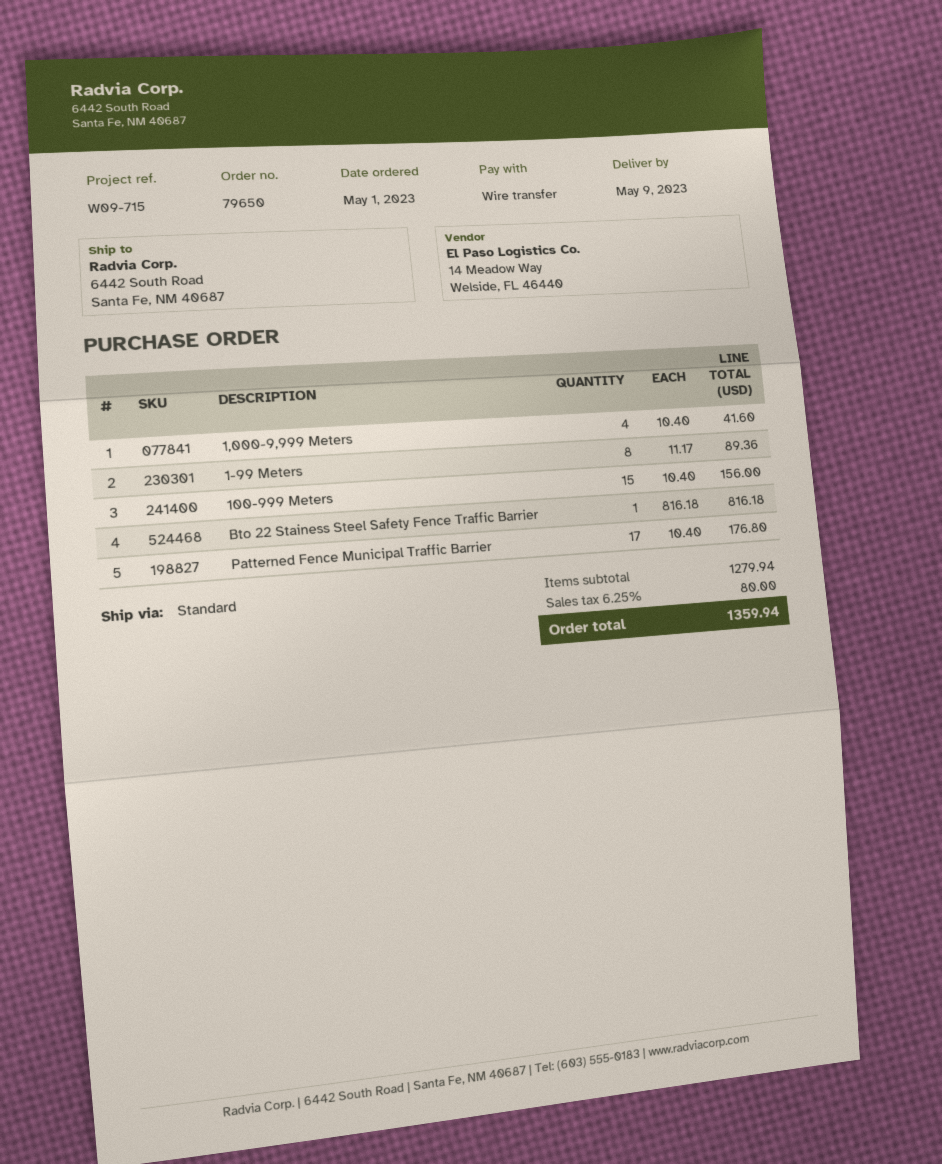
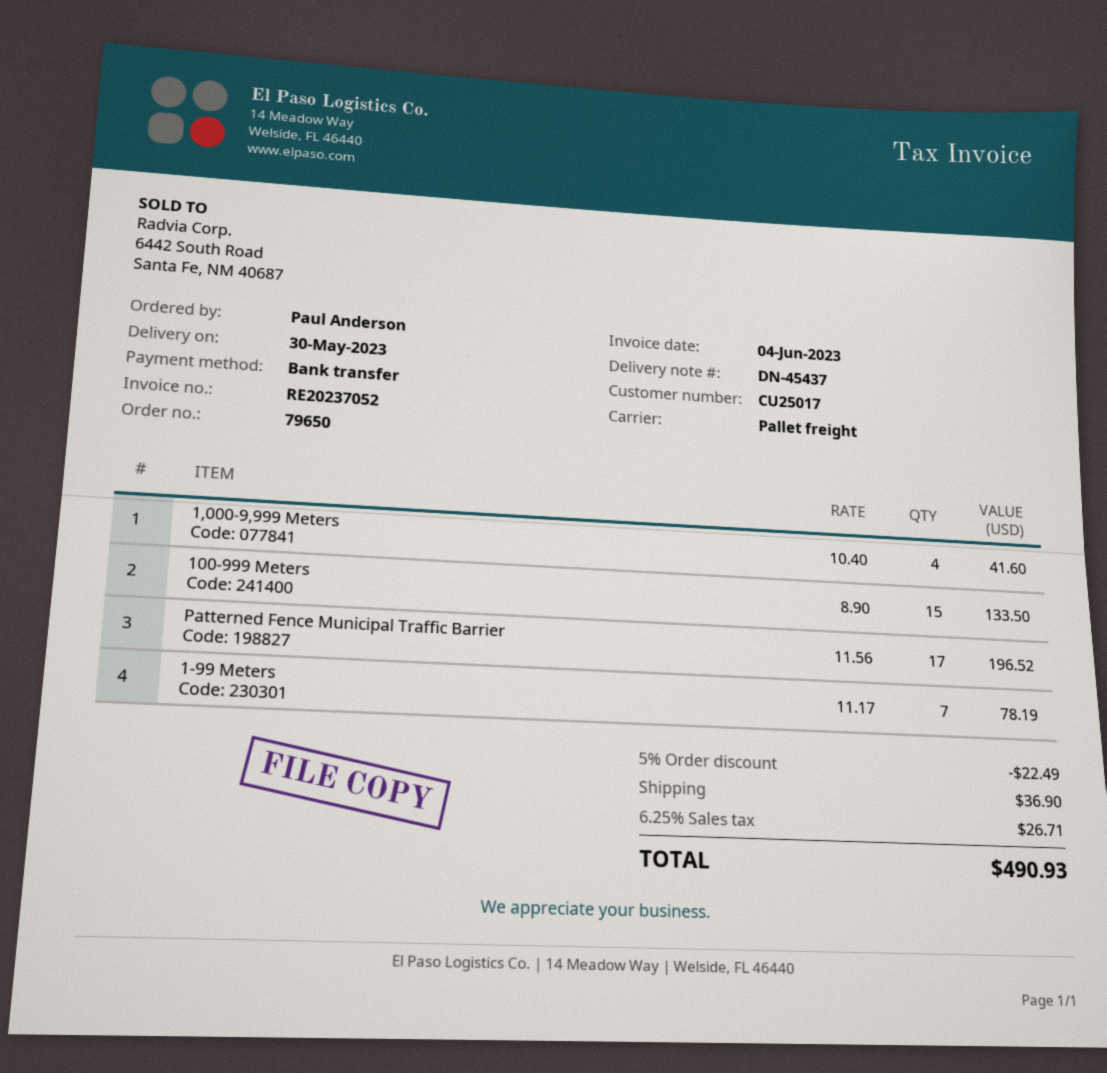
delivery date: 2023-05-09 -> 2023-05-30
shipping method: standard -> pallet freight
1-99 Meters: 8 x 11.17 = 89.36 -> 7 x 11.17 = 78.19
100-999 Meters: 15 x 10.40 = 156.00 -> 15 x 8.90 = 133.50
Bto 22 Stainess Steel Safety Fence Traffic Barrier: 1 x 816.18 = 816.18 -> none
Patterned Fence Municipal Traffic Barrier: 17 x 10.40 = 176.80 -> 17 x 11.56 = 196.52
discount: none -> 5% = 22.49
shipping: none -> 36.90
tax: 6.25% = 80.00 -> 6.25% = 26.71
total: 1359.94 -> 490.93

